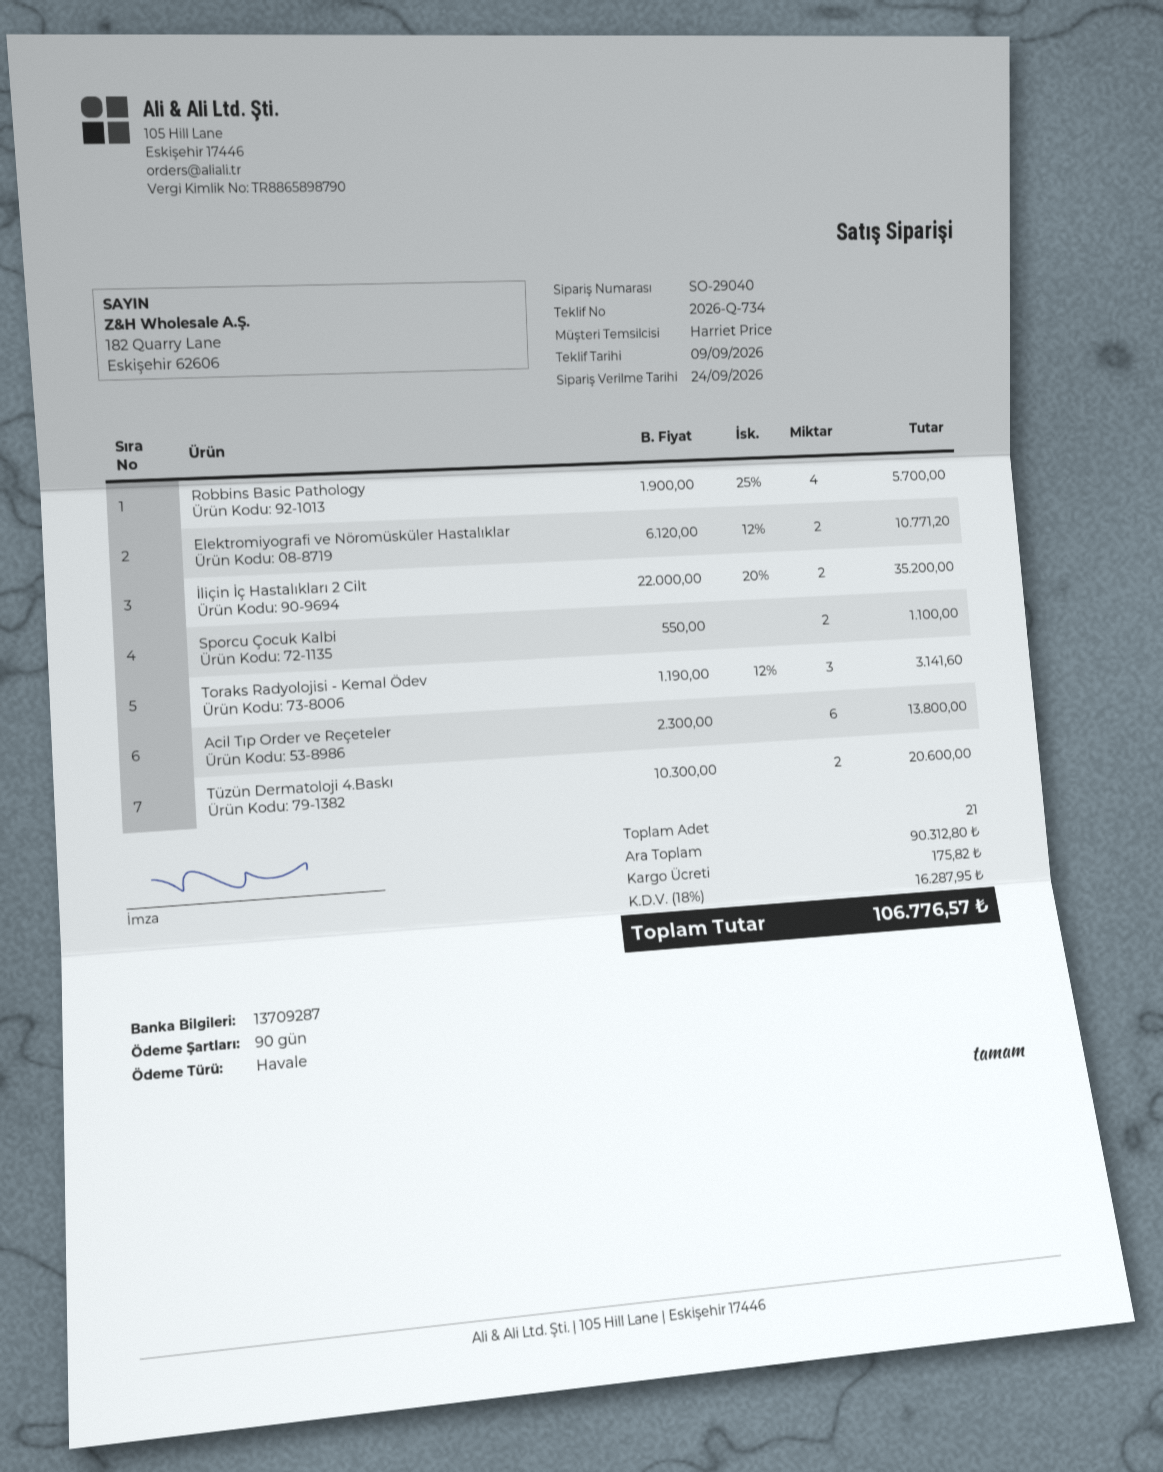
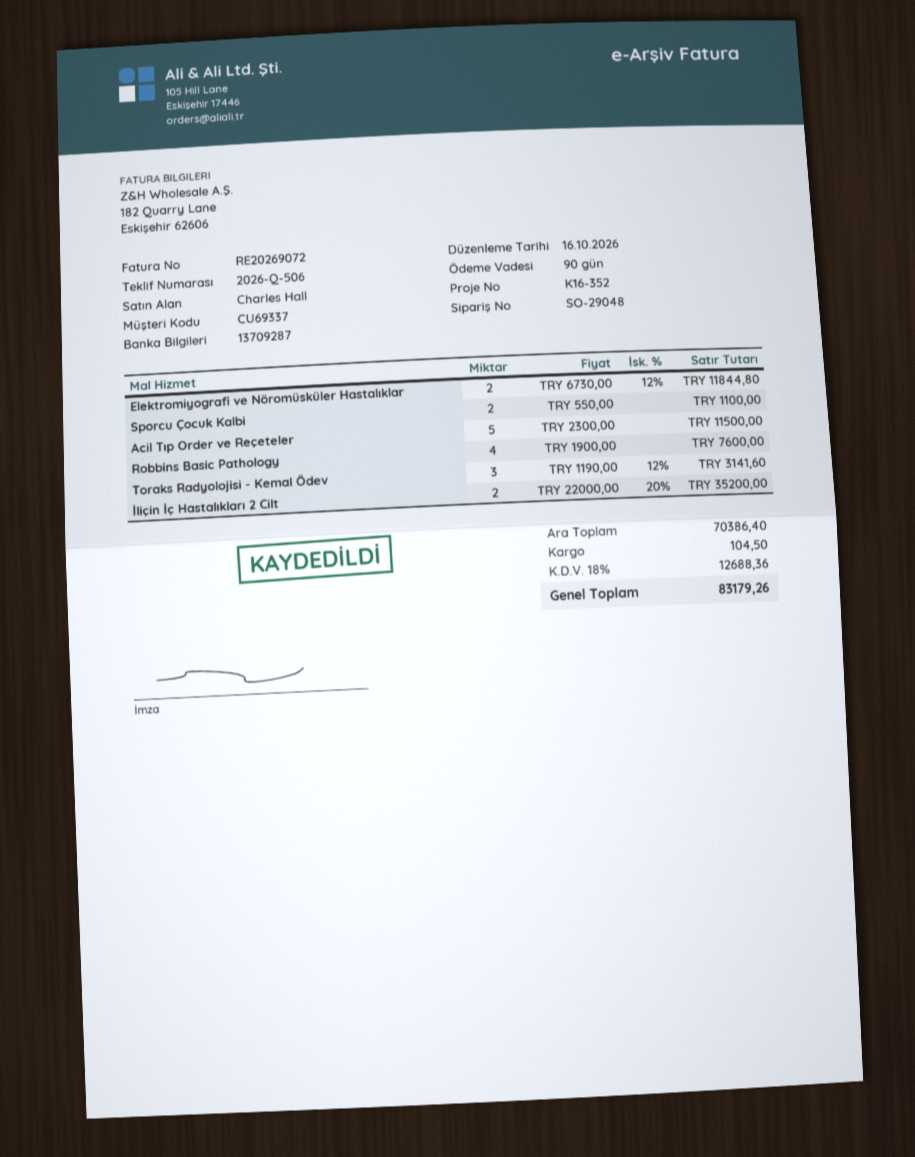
quote number: 2026-Q-734 -> 2026-Q-506
order number: SO-29040 -> SO-29048
Robbins Basic Pathology: 4 x 1900.00 - 25% = 5700.00 -> 4 x 1900.00 = 7600.00
Elektromiyografi ve Nöromüsküler Hastalıklar: 2 x 6120.00 - 12% = 10771.20 -> 2 x 6730.00 - 12% = 11844.80
Acil Tıp Order ve Reçeteler: 6 x 2300.00 = 13800.00 -> 5 x 2300.00 = 11500.00
Tüzün Dermatoloji 4.Baskı: 2 x 10300.00 = 20600.00 -> none
subtotal: 90312.80 -> 70386.40
shipping: 175.82 -> 104.50
tax: 18% = 16287.95 -> 18% = 12688.36
total: 106776.57 -> 83179.26

